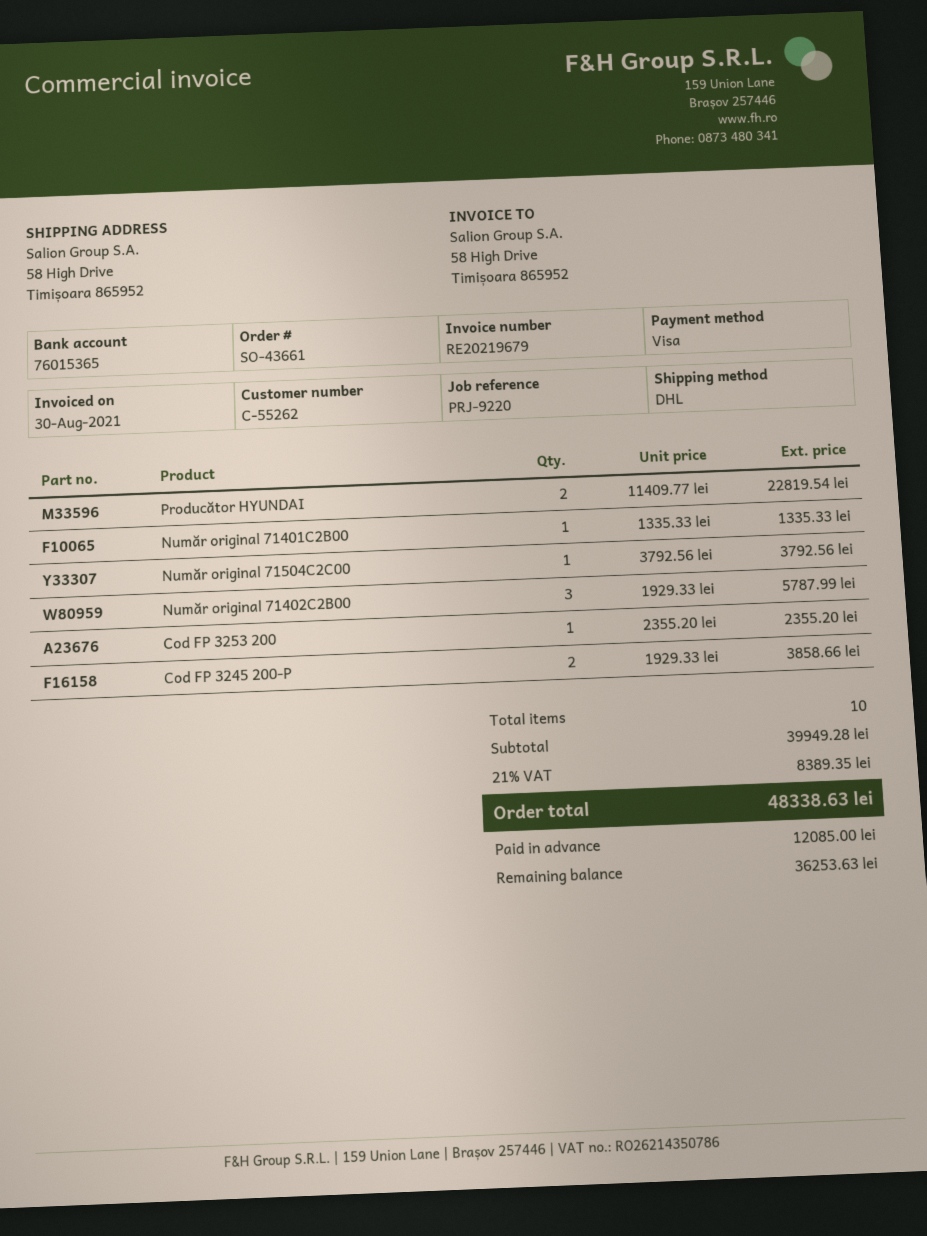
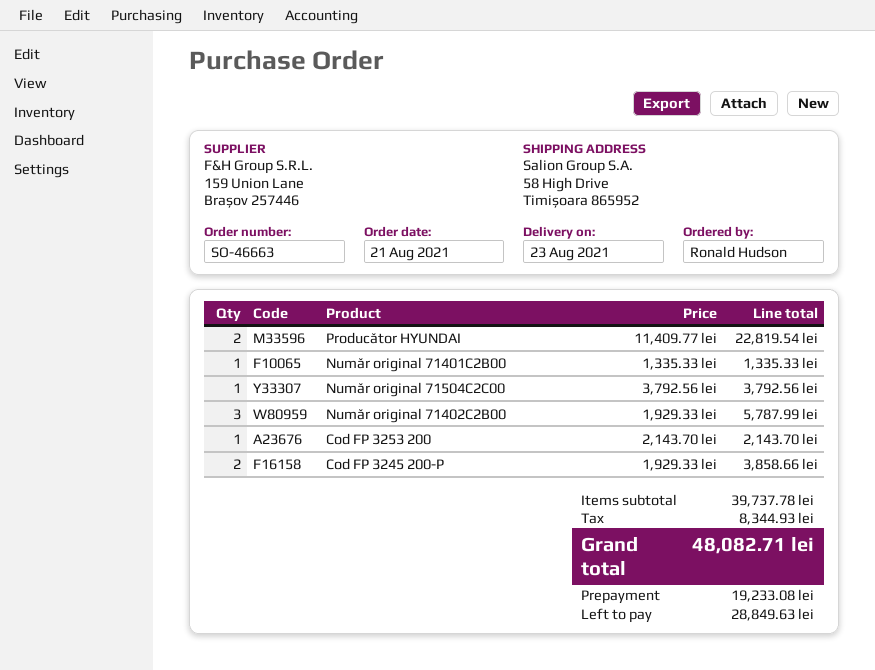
order number: SO-43661 -> SO-46663
Cod FP 3253 200: 1 x 2355.20 = 2355.20 -> 1 x 2143.70 = 2143.70
subtotal: 39949.28 -> 39737.78
tax: 8389.35 -> 8344.93
total: 48338.63 -> 48082.71
deposit: 12085.00 -> 19233.08
balance: 36253.63 -> 28849.63

